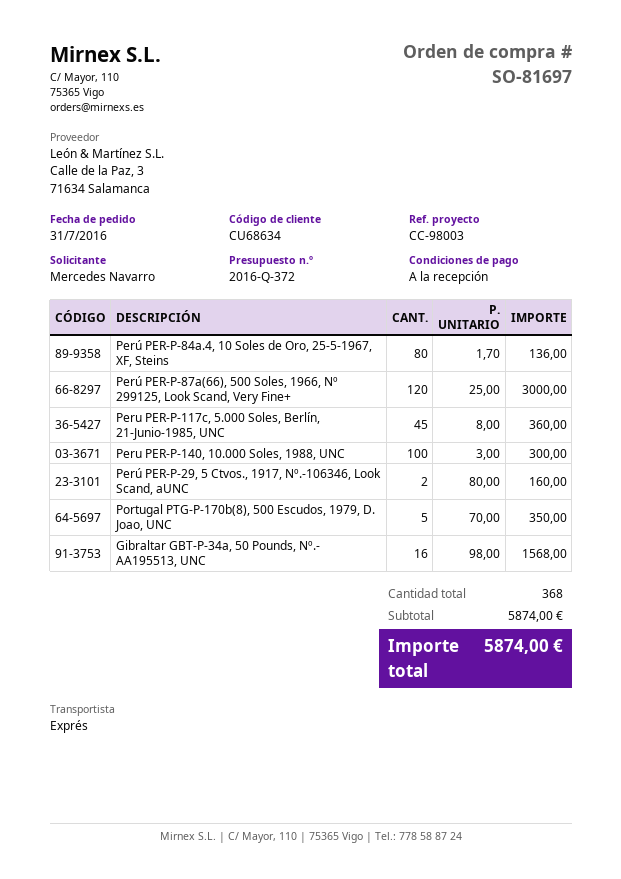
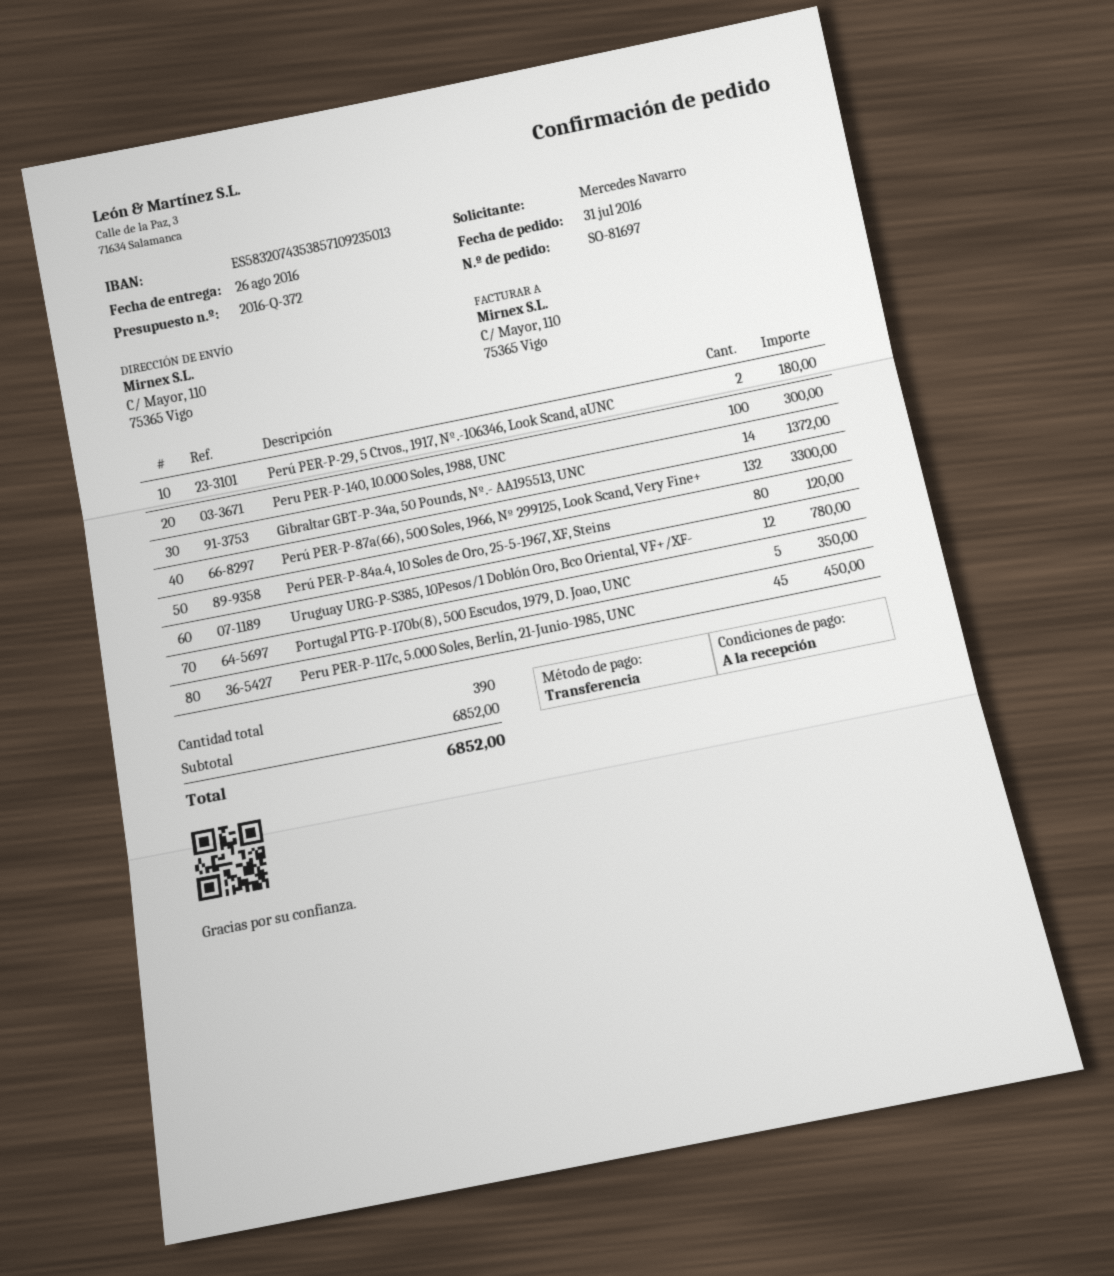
Perú PER-P-84a.4, 10 Soles de Oro, 25-5-1967, XF, Steins: 80 for 136.00 -> 80 for 120.00
Perú PER-P-87a(66), 500 Soles, 1966, Nº 299125, Look Scand, Very Fine+: 120 for 3000.00 -> 132 for 3300.00
Peru PER-P-117c, 5.000 Soles, Berlín, 21-Junio-1985, UNC: 45 for 360.00 -> 45 for 450.00
Perú PER-P-29, 5 Ctvos., 1917, Nº.-106346, Look Scand, aUNC: 2 for 160.00 -> 2 for 180.00
Gibraltar GBT-P-34a, 50 Pounds, Nº.- AA195513, UNC: 16 for 1568.00 -> 14 for 1372.00
Uruguay URG-P-S385, 10Pesos/1 Doblón Oro, Bco Oriental, VF+/XF-: none -> 12 for 780.00
total quantity: 368 -> 390
subtotal: 5874.00 -> 6852.00
total: 5874.00 -> 6852.00

